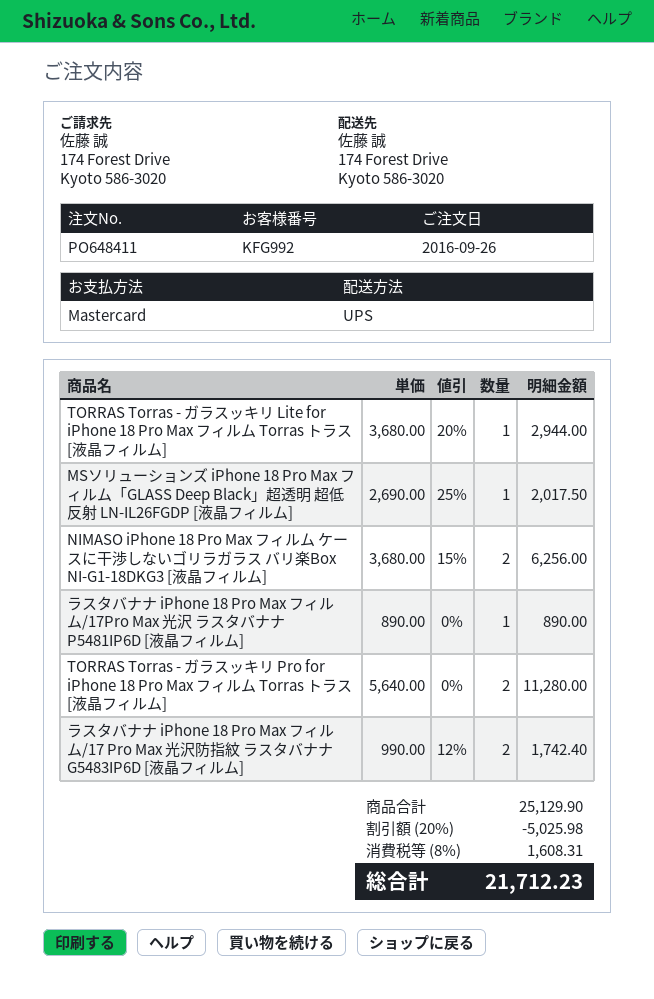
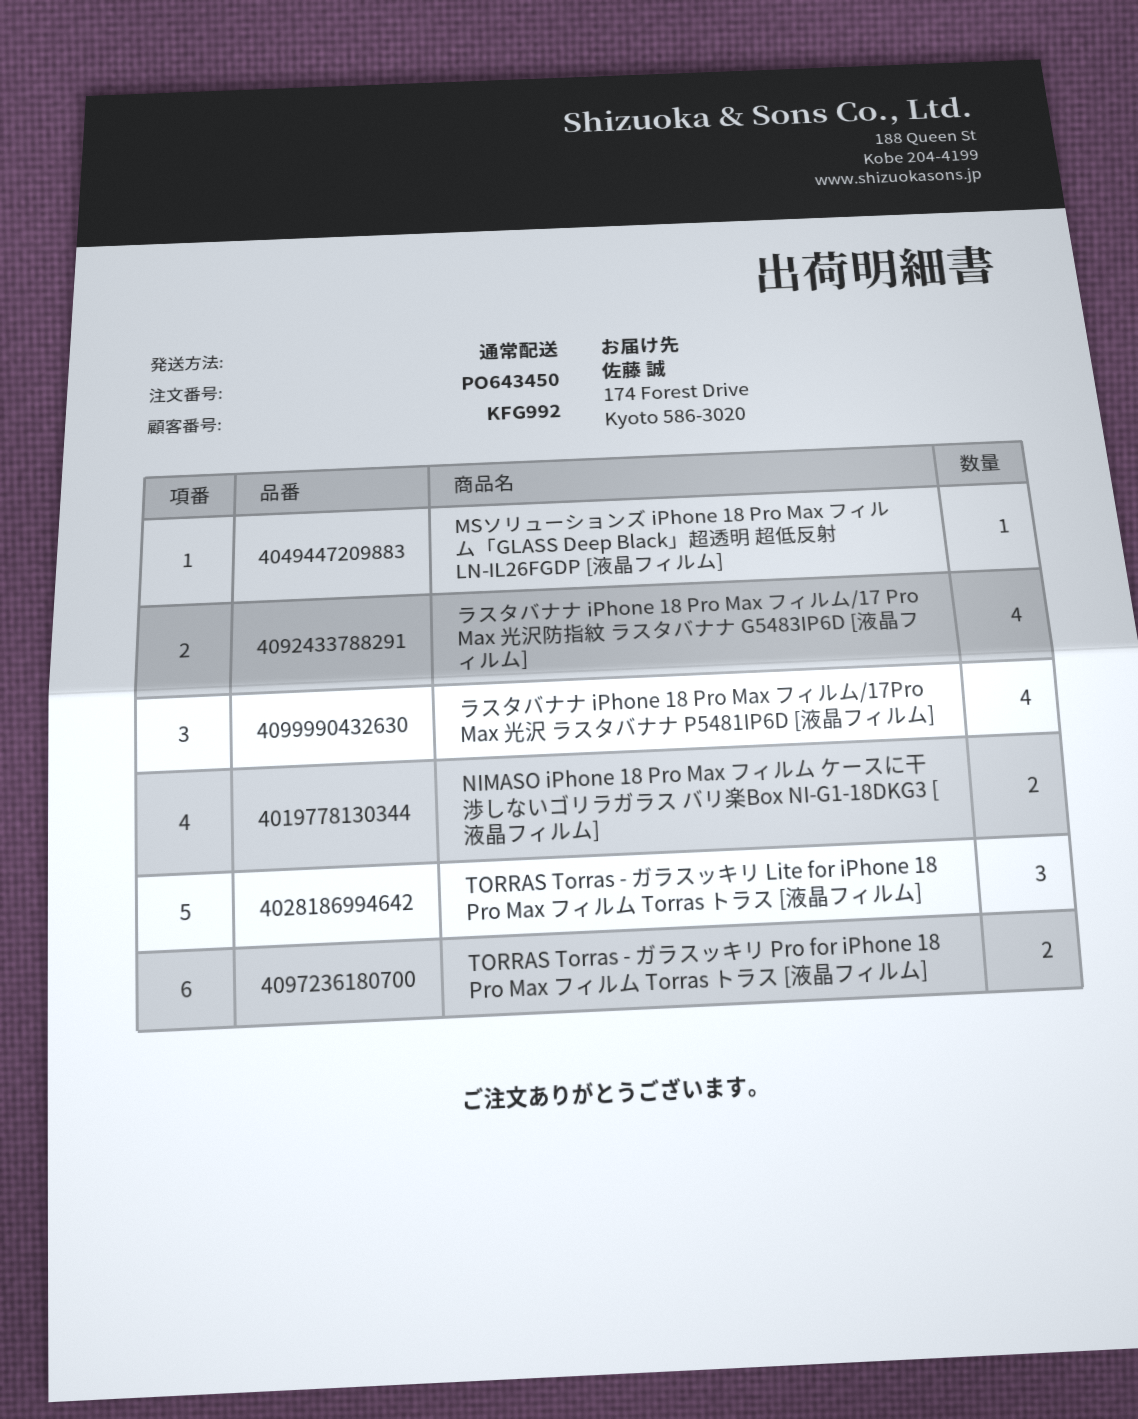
order number: PO648411 -> PO643450
shipping method: UPS -> standard
TORRAS Torras - ガラスッキリ Lite for iPhone 18 Pro Max フィルム Torras トラス [液晶フィルム]: 1 -> 3
ラスタバナナ iPhone 18 Pro Max フィルム/17Pro Max 光沢 ラスタバナナ P5481IP6D [液晶フィルム]: 1 -> 4
ラスタバナナ iPhone 18 Pro Max フィルム/17 Pro Max 光沢防指紋 ラスタバナナ G5483IP6D [液晶フィルム]: 2 -> 4

